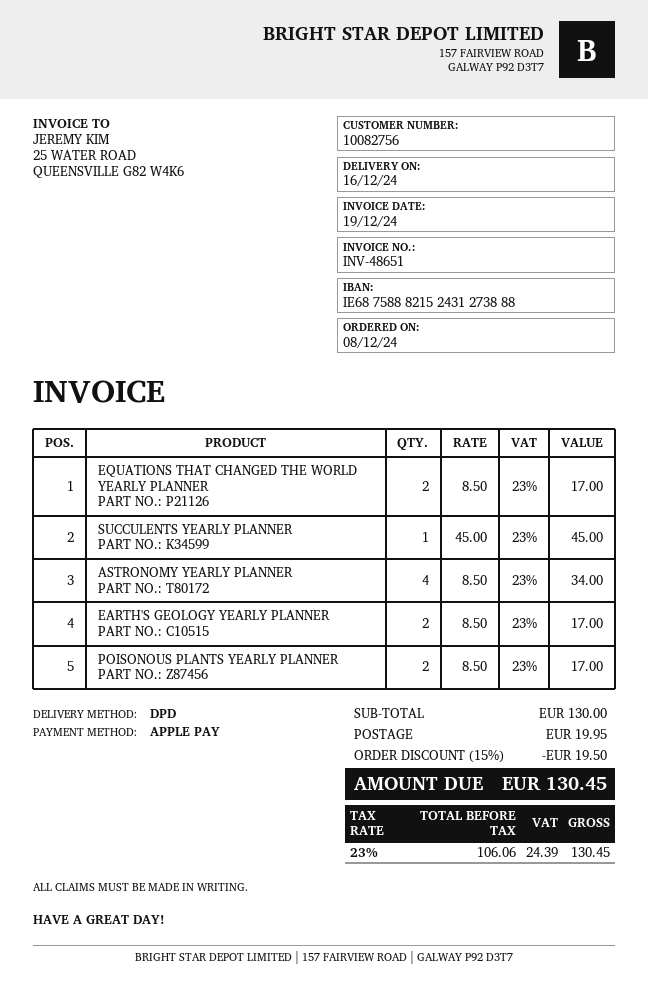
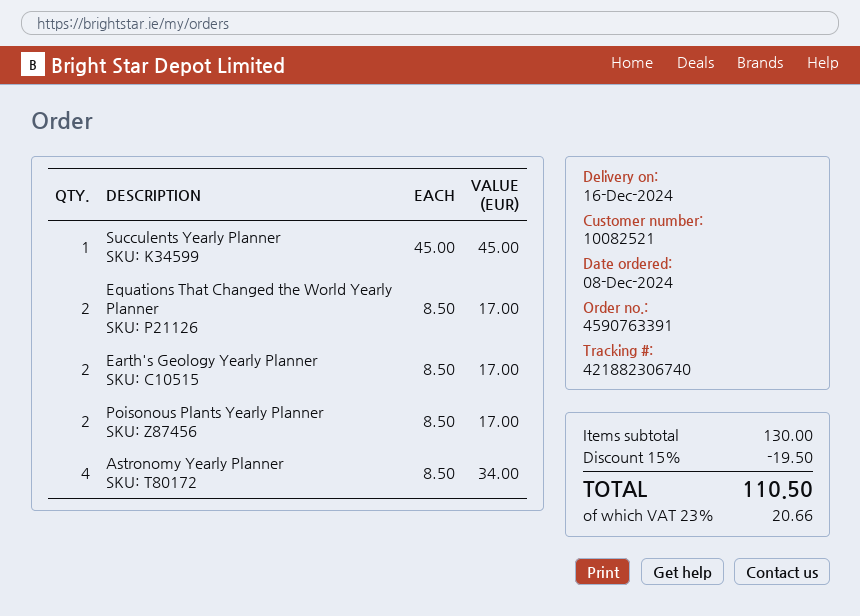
customer number: 10082756 -> 10082521
shipping: 19.95 -> none
tax: 23% = 24.39 -> 23% = 20.66
total: 130.45 -> 110.50

